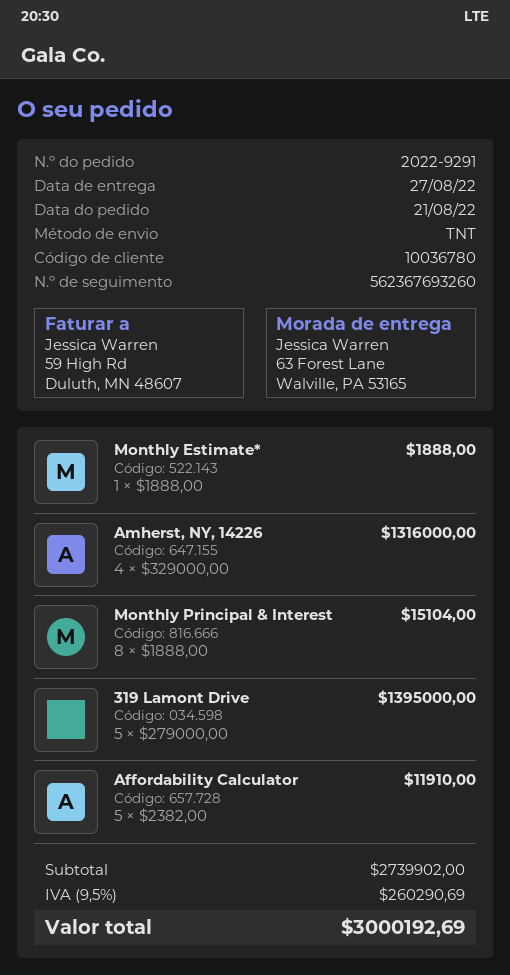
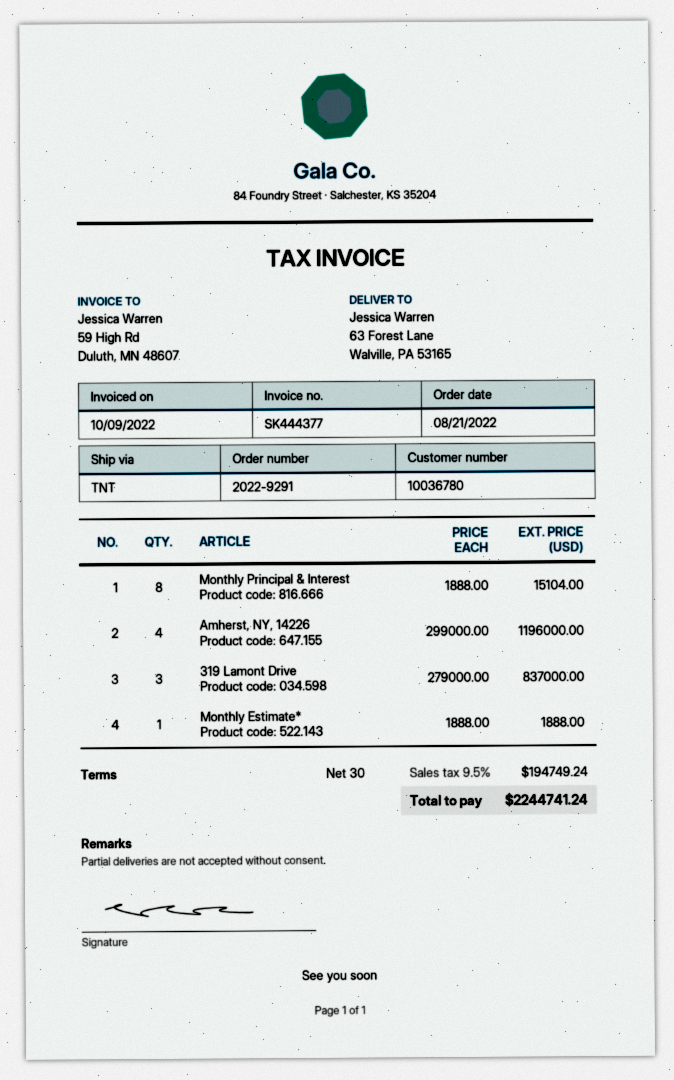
Amherst, NY, 14226: 4 x 329000.00 = 1316000.00 -> 4 x 299000.00 = 1196000.00
319 Lamont Drive: 5 x 279000.00 = 1395000.00 -> 3 x 279000.00 = 837000.00
Affordability Calculator: 5 x 2382.00 = 11910.00 -> none
tax: 9.5% = 260290.69 -> 9.5% = 194749.24
total: 3000192.69 -> 2244741.24

